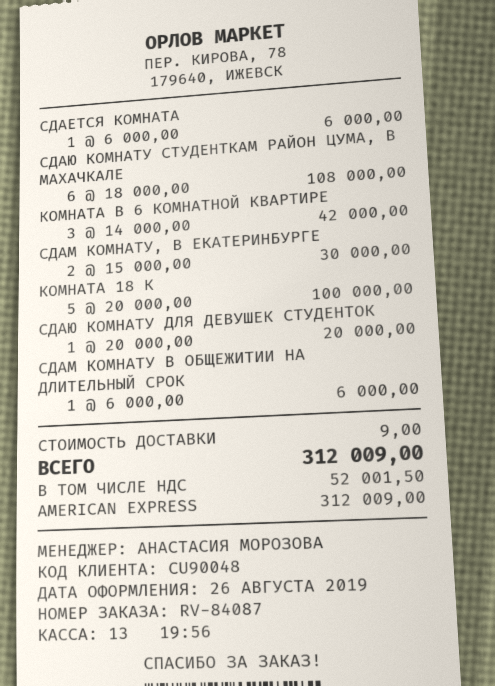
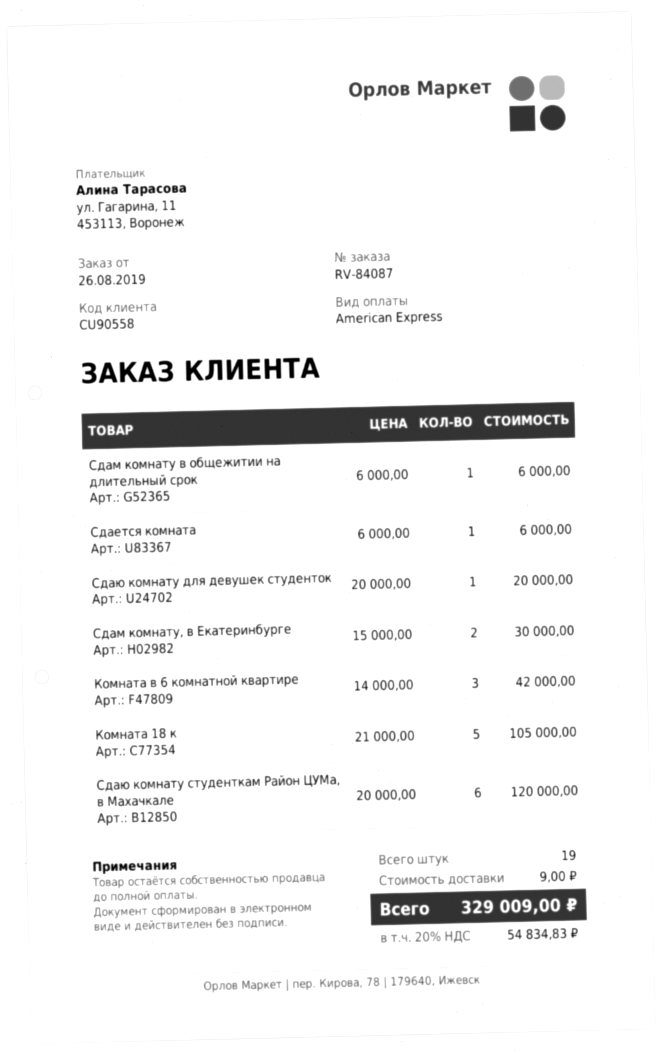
customer number: CU90048 -> CU90558
СДАЮ КОМНАТУ СТУДЕНТКАМ РАЙОН ЦУМА, В МАХАЧКАЛЕ: 6 x 18000.00 = 108000.00 -> 6 x 20000.00 = 120000.00
КОМНАТА 18 К: 5 x 20000.00 = 100000.00 -> 5 x 21000.00 = 105000.00
tax: 52001.50 -> 54834.83
total: 312009.00 -> 329009.00

